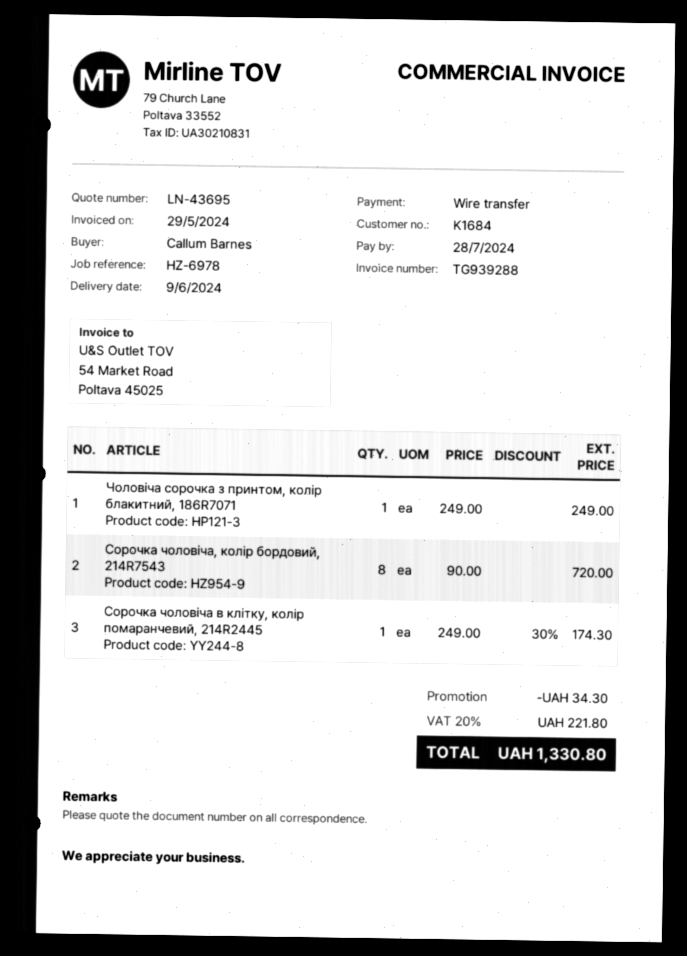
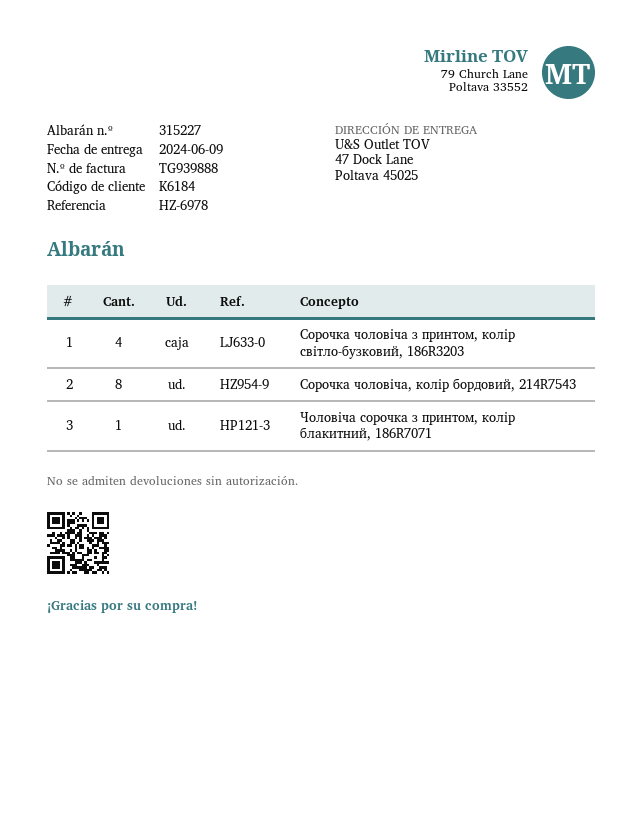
invoice number: TG939288 -> TG939888
customer number: K1684 -> K6184
Сорочка чоловіча в клітку, колір помаранчевий, 214R2445: 1 -> none
Сорочка чоловіча з принтом, колір світло-бузковий, 186R3203: none -> 4

